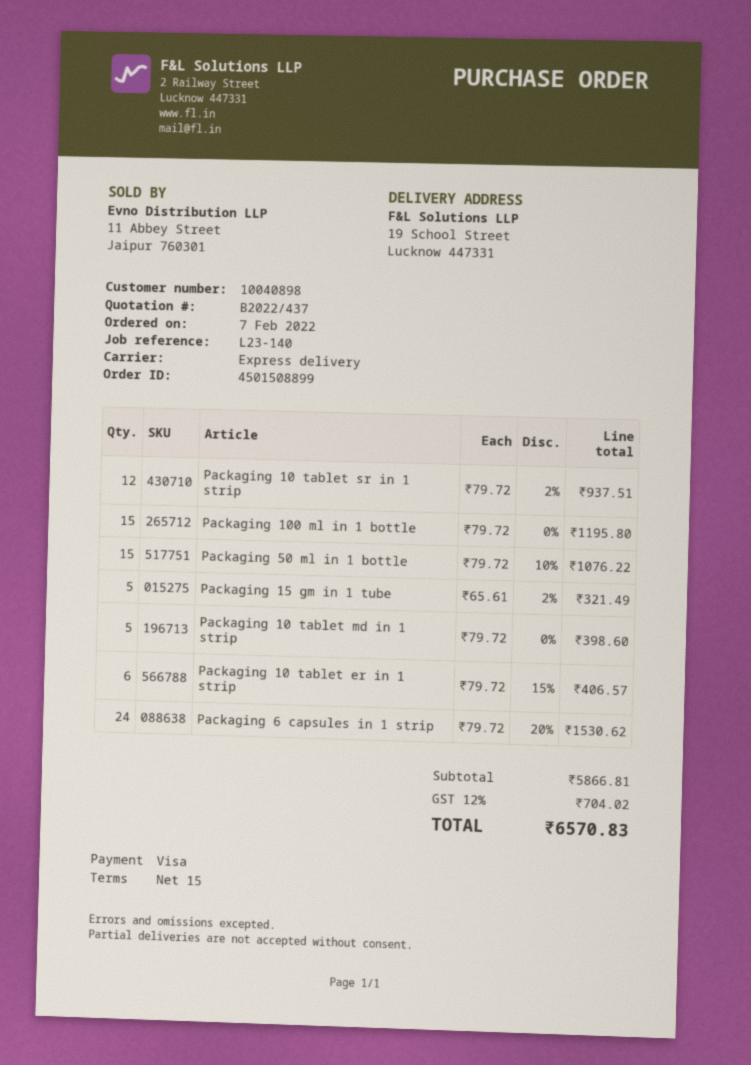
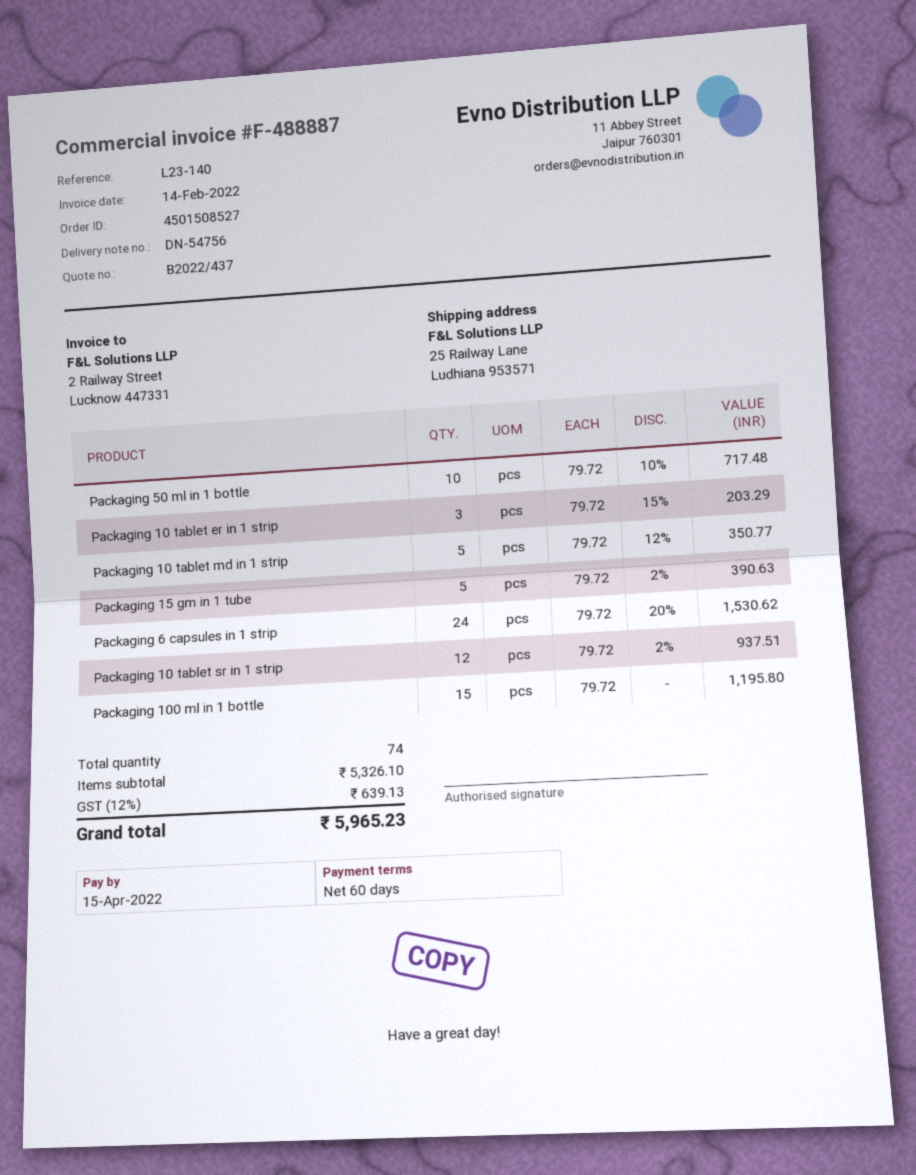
order number: 4501508899 -> 4501508527
payment terms: 15 days -> 60 days
ship to: 19 School Street, Lucknow 447331 -> 25 Railway Lane, Ludhiana 953571
Packaging 50 ml in 1 bottle: 15 x 79.72 - 10% = 1076.22 -> 10 x 79.72 - 10% = 717.48
Packaging 15 gm in 1 tube: 5 x 65.61 - 2% = 321.49 -> 5 x 79.72 - 2% = 390.63
Packaging 10 tablet md in 1 strip: 5 x 79.72 = 398.60 -> 5 x 79.72 - 12% = 350.77
Packaging 10 tablet er in 1 strip: 6 x 79.72 - 15% = 406.57 -> 3 x 79.72 - 15% = 203.29
subtotal: 5866.81 -> 5326.10
tax: 12% = 704.02 -> 12% = 639.13
total: 6570.83 -> 5965.23

